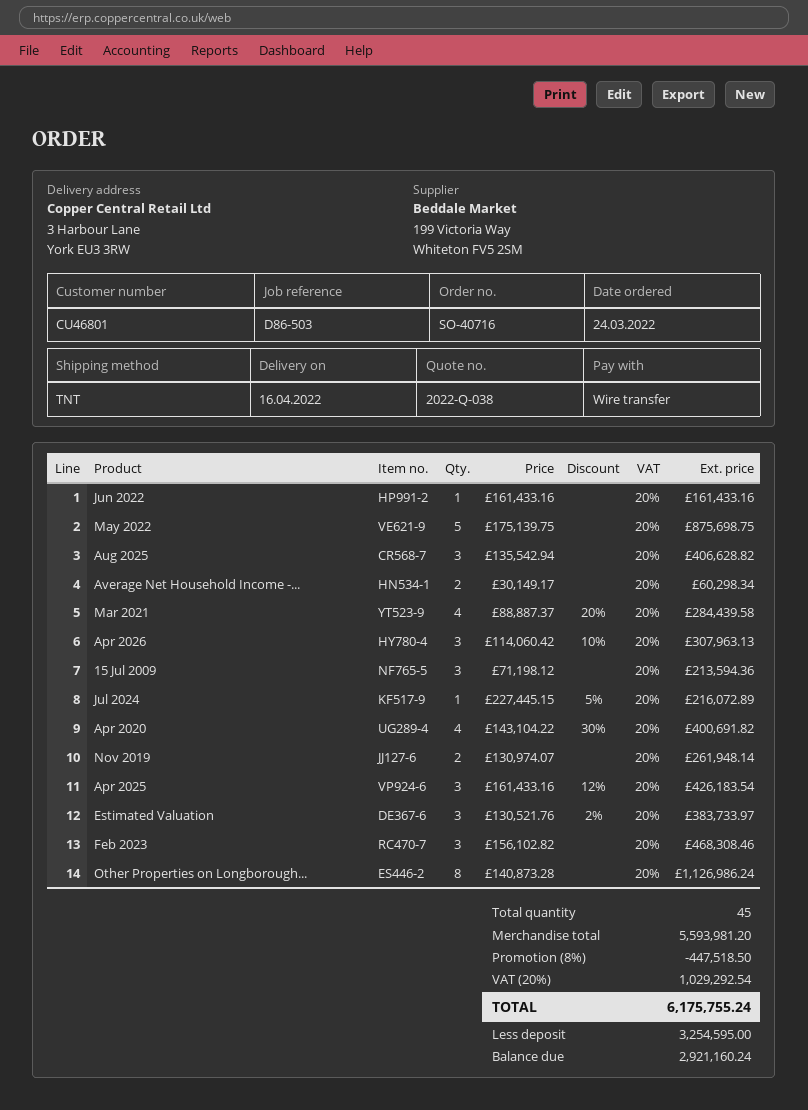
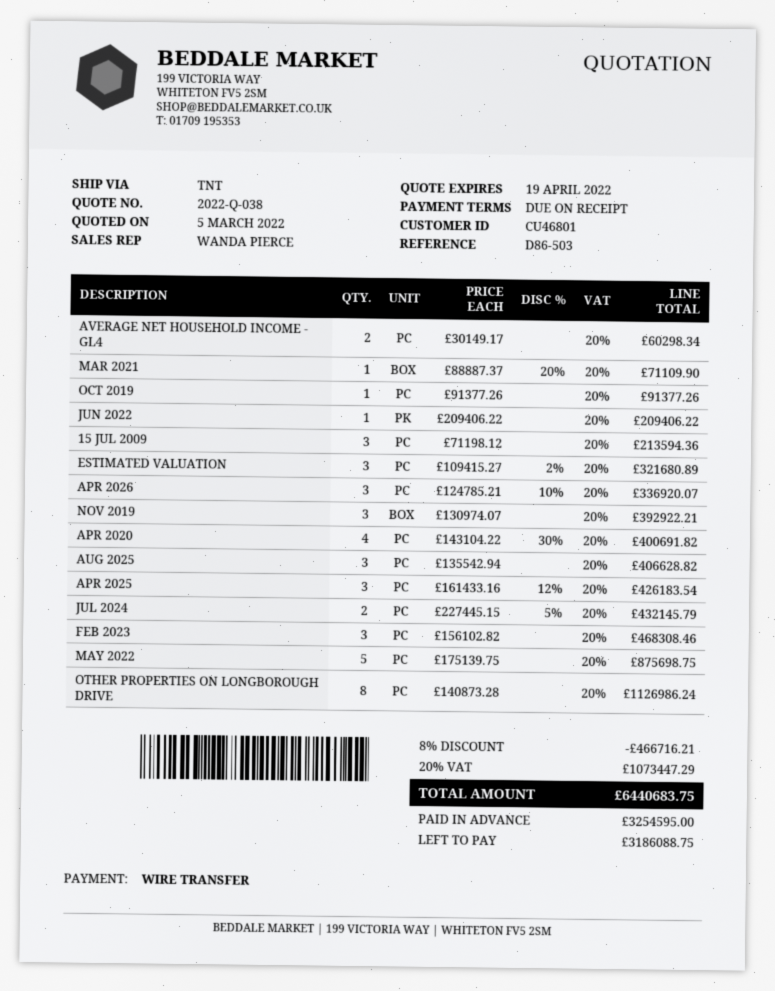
Jun 2022: 1 x 161433.16 = 161433.16 -> 1 x 209406.22 = 209406.22
Mar 2021: 4 x 88887.37 - 20% = 284439.58 -> 1 x 88887.37 - 20% = 71109.90
Apr 2026: 3 x 114060.42 - 10% = 307963.13 -> 3 x 124785.21 - 10% = 336920.07
Jul 2024: 1 x 227445.15 - 5% = 216072.89 -> 2 x 227445.15 - 5% = 432145.79
Nov 2019: 2 x 130974.07 = 261948.14 -> 3 x 130974.07 = 392922.21
Estimated Valuation: 3 x 130521.76 - 2% = 383733.97 -> 3 x 109415.27 - 2% = 321680.89
OCT 2019: none -> 1 x 91377.26 = 91377.26
discount: 8% = 447518.50 -> 8% = 466716.21
tax: 20% = 1029292.54 -> 20% = 1073447.29
total: 6175755.24 -> 6440683.75
balance: 2921160.24 -> 3186088.75

